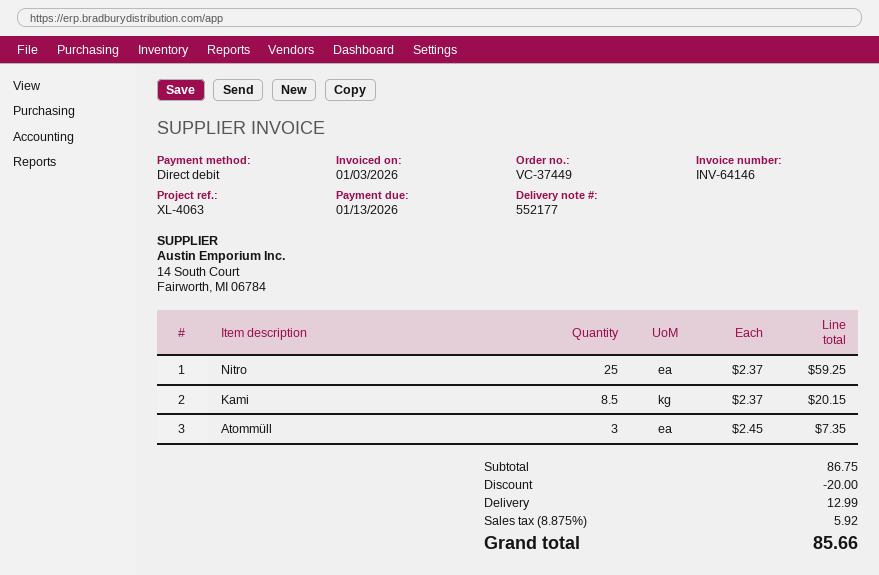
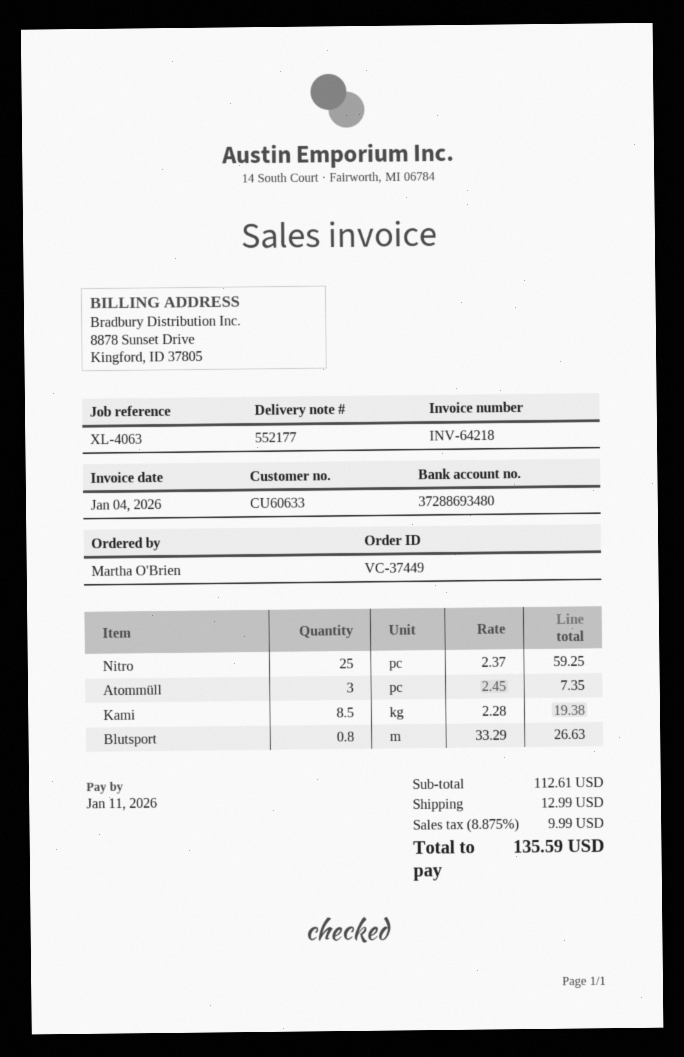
invoice number: INV-64146 -> INV-64218
invoice date: 2026-01-03 -> 2026-01-04
due date: 2026-01-13 -> 2026-01-11
Kami: 8.5 x 2.37 = 20.15 -> 8.5 x 2.28 = 19.38
Blutsport: none -> 0.8 x 33.29 = 26.63
subtotal: 86.75 -> 112.61
discount: 20.00 -> none
tax: 8.875% = 5.92 -> 8.875% = 9.99
total: 85.66 -> 135.59

